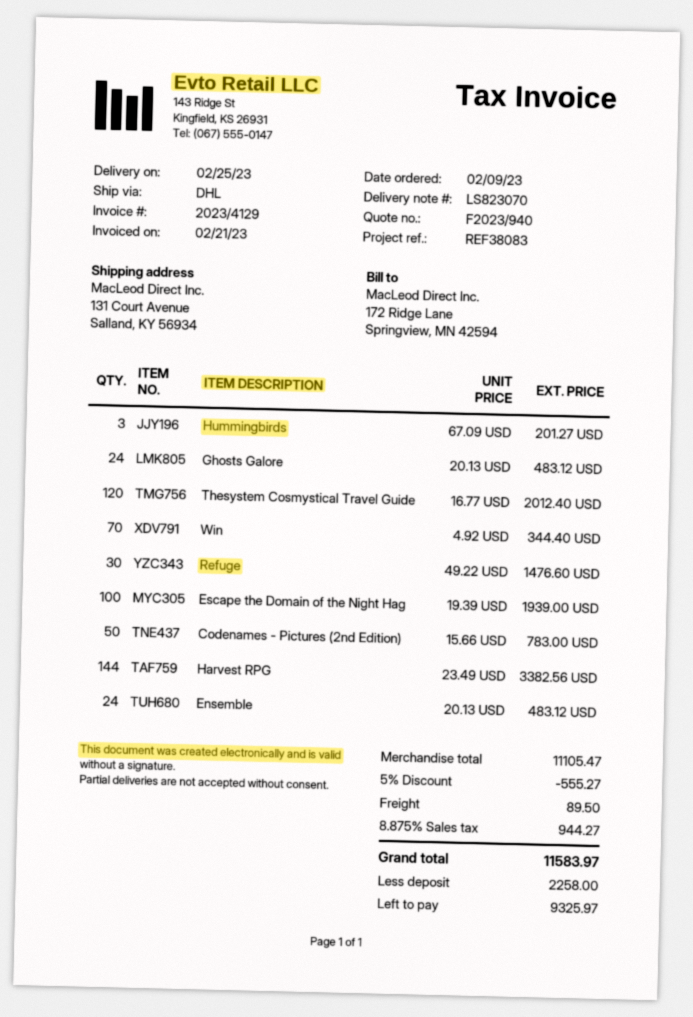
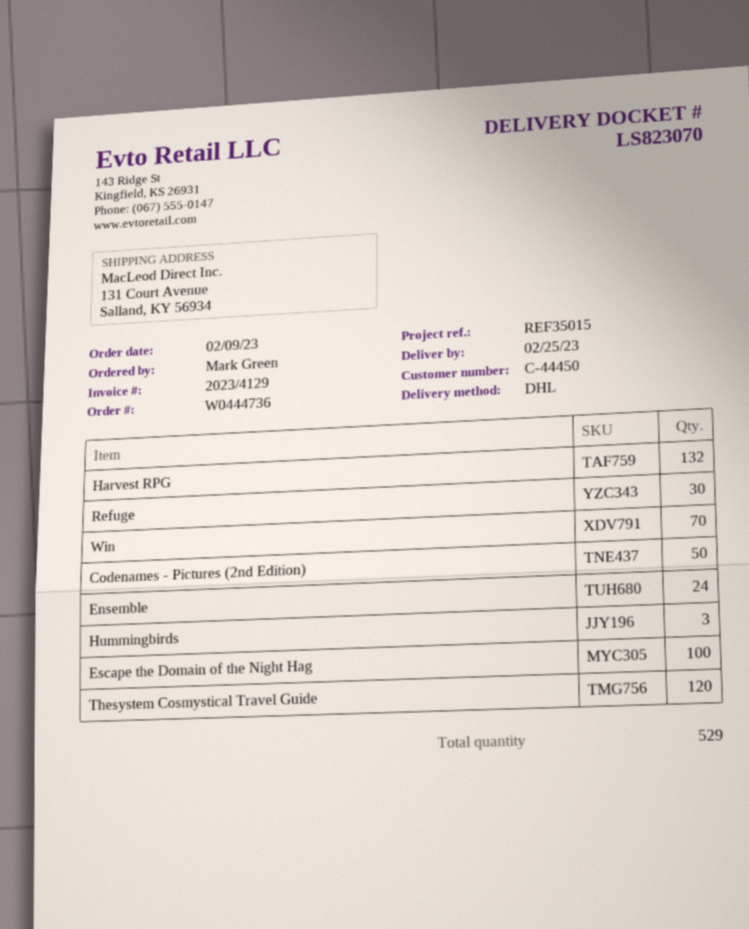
reference: REF38083 -> REF35015
Ghosts Galore: 24 -> none
Harvest RPG: 144 -> 132

